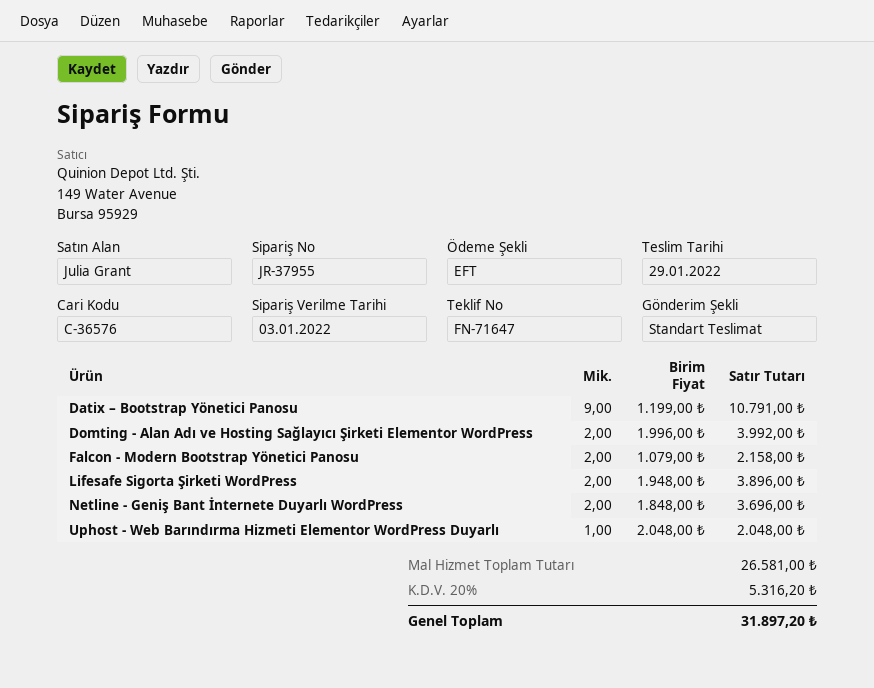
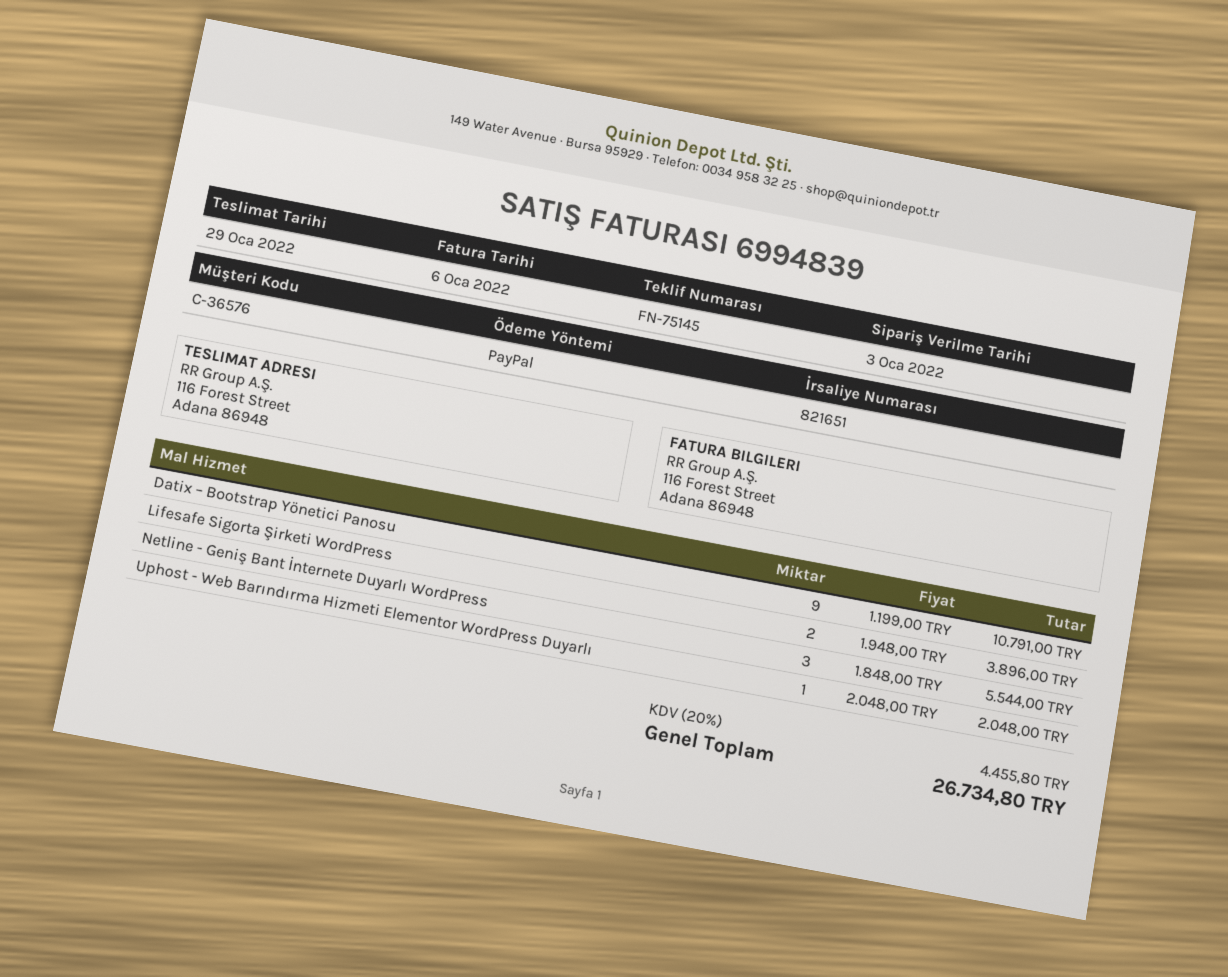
quote number: FN-71647 -> FN-75145
payment method: bank transfer -> PayPal
Domting - Alan Adı ve Hosting Sağlayıcı Şirketi Elementor WordPress: 2 x 1996.00 = 3992.00 -> none
Falcon - Modern Bootstrap Yönetici Panosu: 2 x 1079.00 = 2158.00 -> none
Netline - Geniş Bant İnternete Duyarlı WordPress: 2 x 1848.00 = 3696.00 -> 3 x 1848.00 = 5544.00
tax: 20% = 5316.20 -> 20% = 4455.80
total: 31897.20 -> 26734.80

